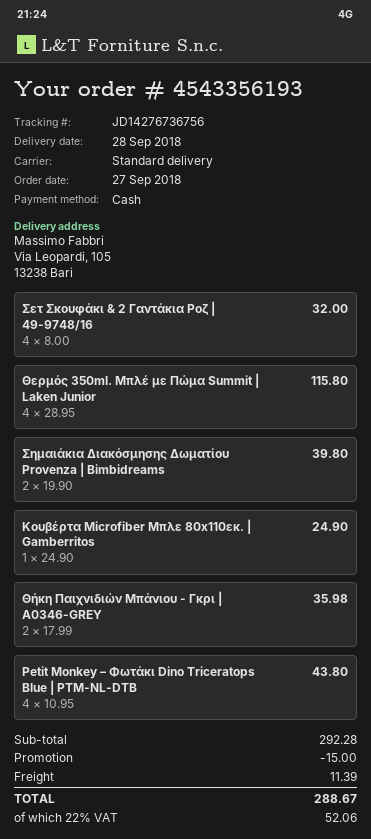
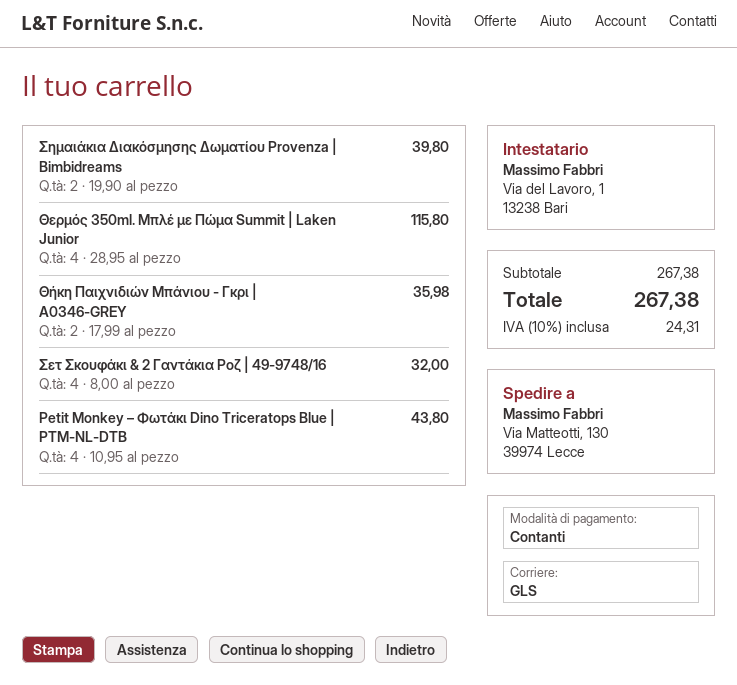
shipping method: standard -> GLS
ship to: Via Leopardi, 105, 13238 Bari -> Via Matteotti, 130, 39974 Lecce
Κουβέρτα Microfiber Μπλε 80x110εκ. | Gamberritos: 1 x 24.90 = 24.90 -> none
subtotal: 292.28 -> 267.38
discount: 15.00 -> none
shipping: 11.39 -> none
tax: 22% = 52.06 -> 10% = 24.31
total: 288.67 -> 267.38

